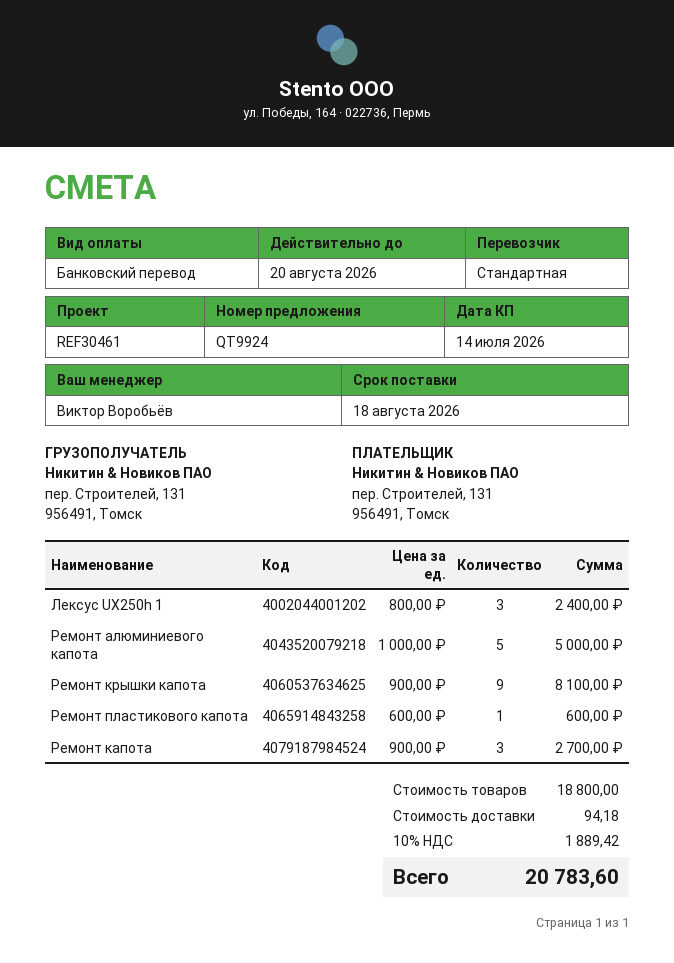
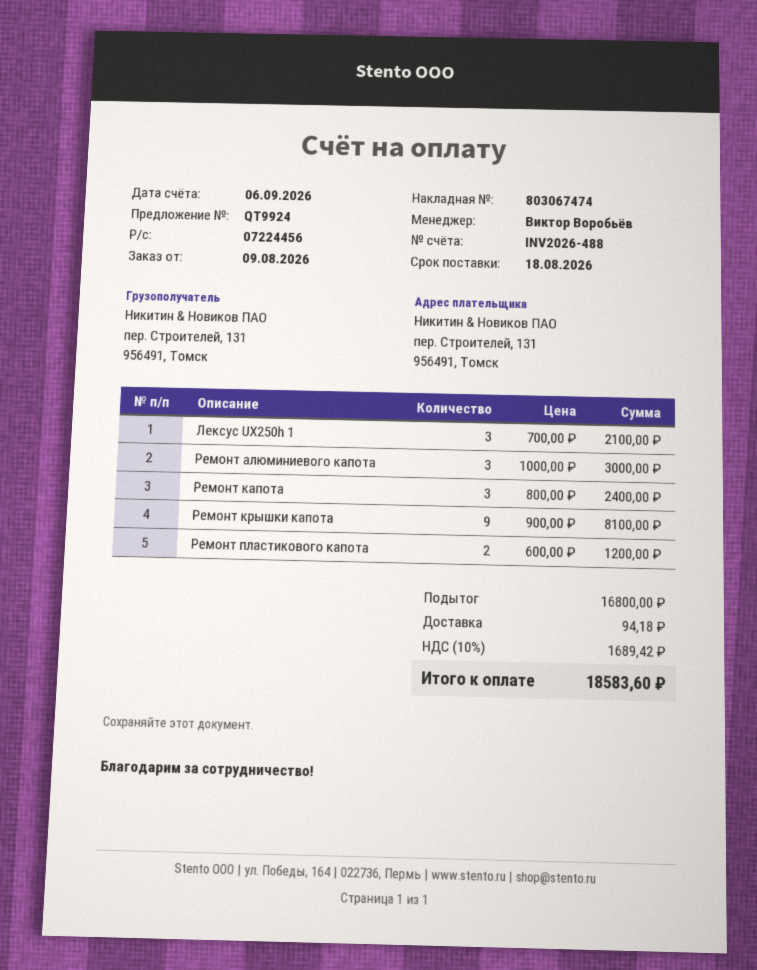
Лексус UX250h 1: 3 x 800.00 = 2400.00 -> 3 x 700.00 = 2100.00
Ремонт алюминиевого капота: 5 x 1000.00 = 5000.00 -> 3 x 1000.00 = 3000.00
Ремонт пластикового капота: 1 x 600.00 = 600.00 -> 2 x 600.00 = 1200.00
Ремонт капота: 3 x 900.00 = 2700.00 -> 3 x 800.00 = 2400.00
subtotal: 18800.00 -> 16800.00
tax: 10% = 1889.42 -> 10% = 1689.42
total: 20783.60 -> 18583.60

